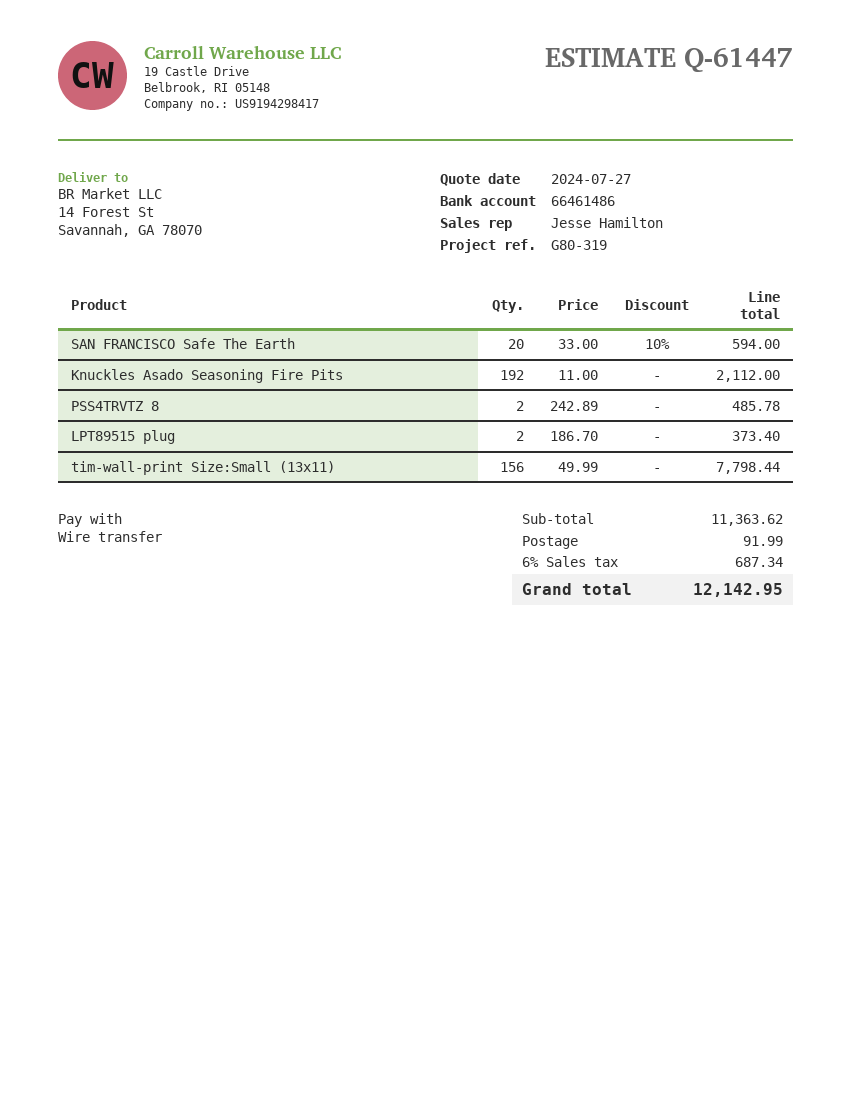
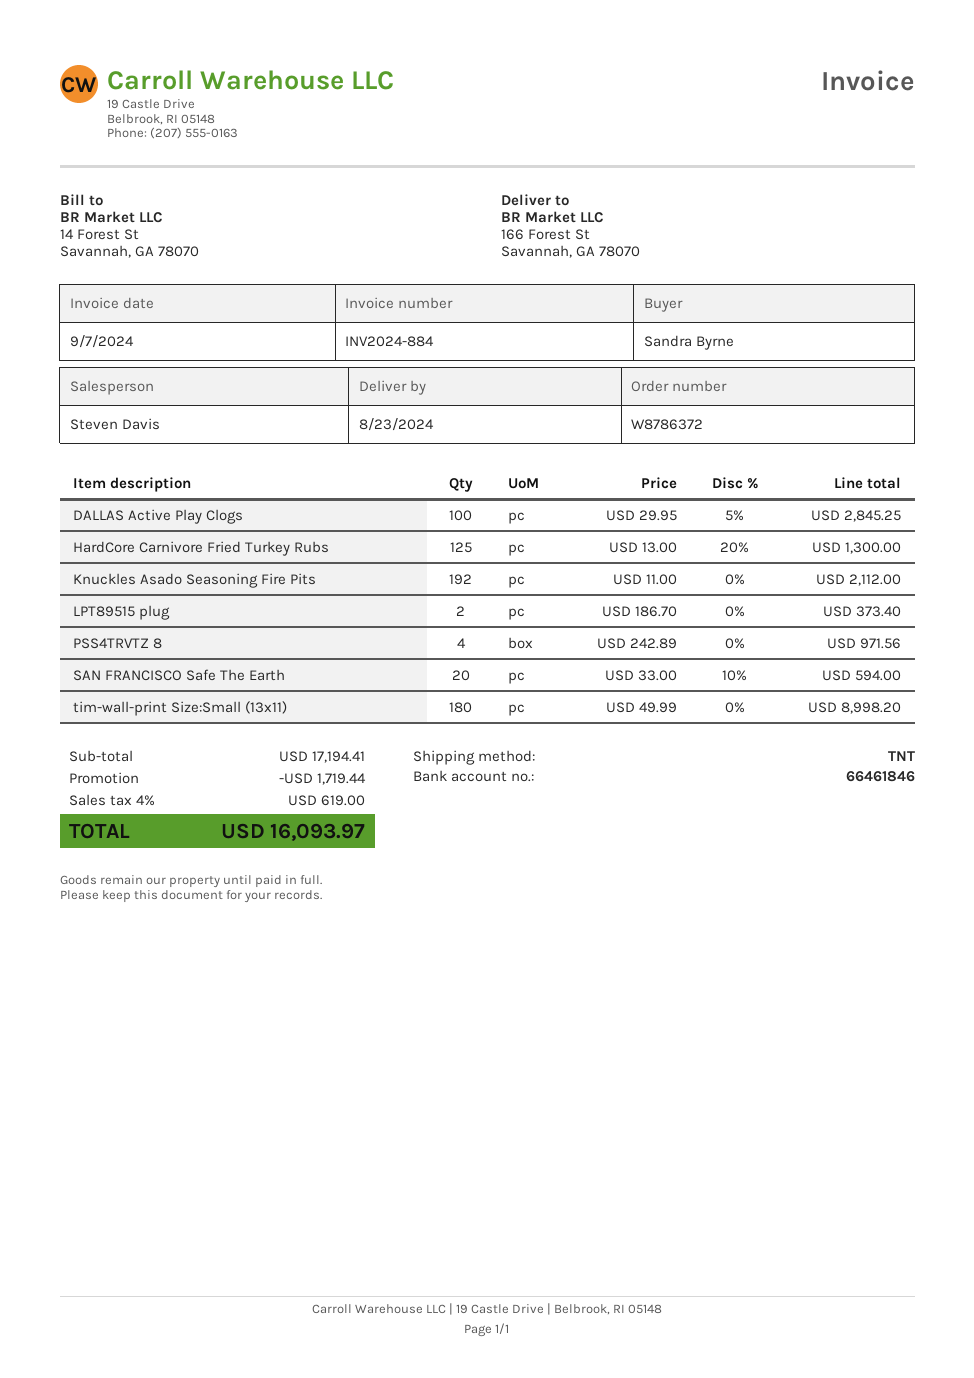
sales rep: Jesse Hamilton -> Steven Davis
bank account: 66461486 -> 66461846
ship to: 14 Forest St, Savannah, GA 78070 -> 166 Forest St, Savannah, GA 78070
PSS4TRVTZ 8: 2 x 242.89 = 485.78 -> 4 x 242.89 = 971.56
tim-wall-print Size:Small (13x11): 156 x 49.99 = 7798.44 -> 180 x 49.99 = 8998.20
DALLAS Active Play Clogs: none -> 100 x 29.95 - 5% = 2845.25
HardCore Carnivore Fried Turkey Rubs: none -> 125 x 13.00 - 20% = 1300.00
subtotal: 11363.62 -> 17194.41
discount: none -> 1719.44
shipping: 91.99 -> none
tax: 6% = 687.34 -> 4% = 619.00
total: 12142.95 -> 16093.97

